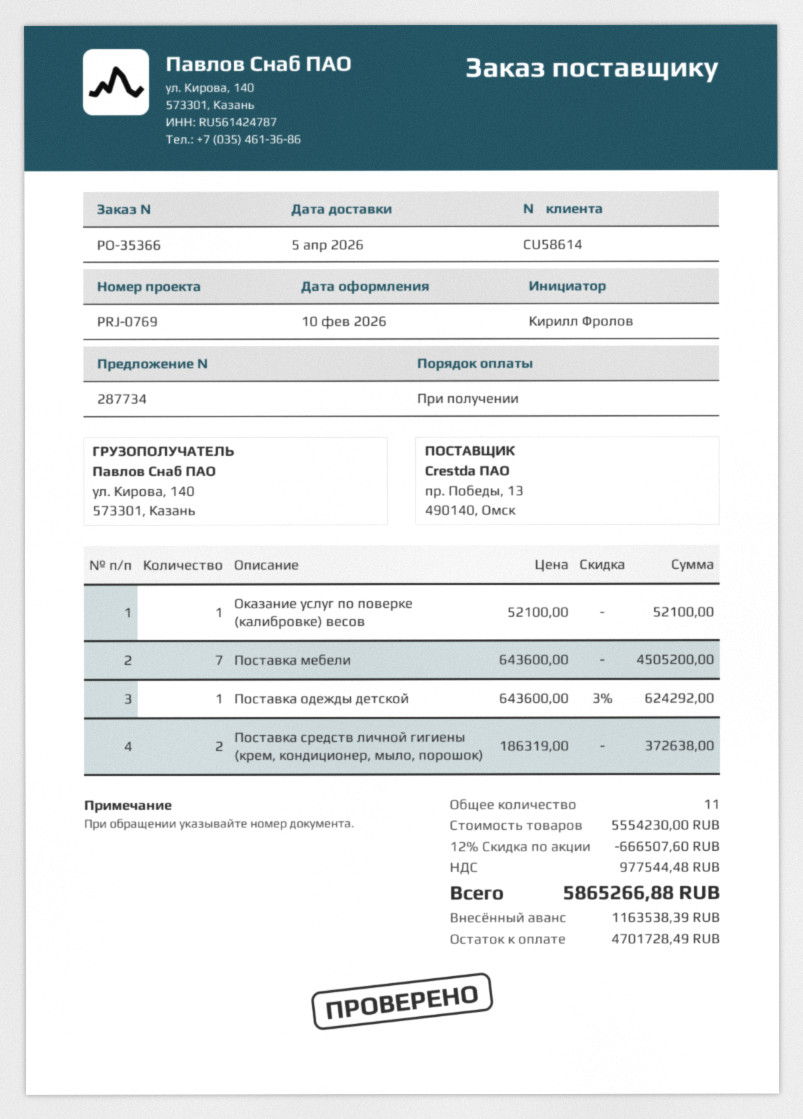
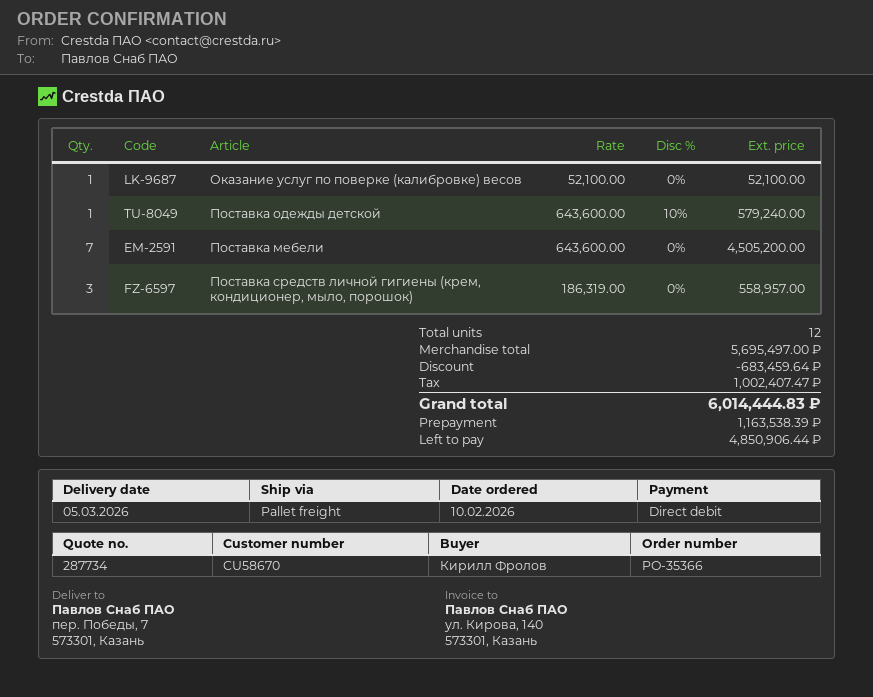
delivery date: 2026-04-05 -> 2026-03-05
customer number: CU58614 -> CU58670
ship to: ул. Кирова, 140, 573301, Казань -> пер. Победы, 7, 573301, Казань
Поставка одежды детской: 1 x 643600.00 - 3% = 624292.00 -> 1 x 643600.00 - 10% = 579240.00
Поставка средств личной гигиены (крем, кондиционер, мыло, порошок): 2 x 186319.00 = 372638.00 -> 3 x 186319.00 = 558957.00
total quantity: 11 -> 12
subtotal: 5554230.00 -> 5695497.00
discount: 666507.60 -> 683459.64
tax: 977544.48 -> 1002407.47
total: 5865266.88 -> 6014444.83
balance: 4701728.49 -> 4850906.44

